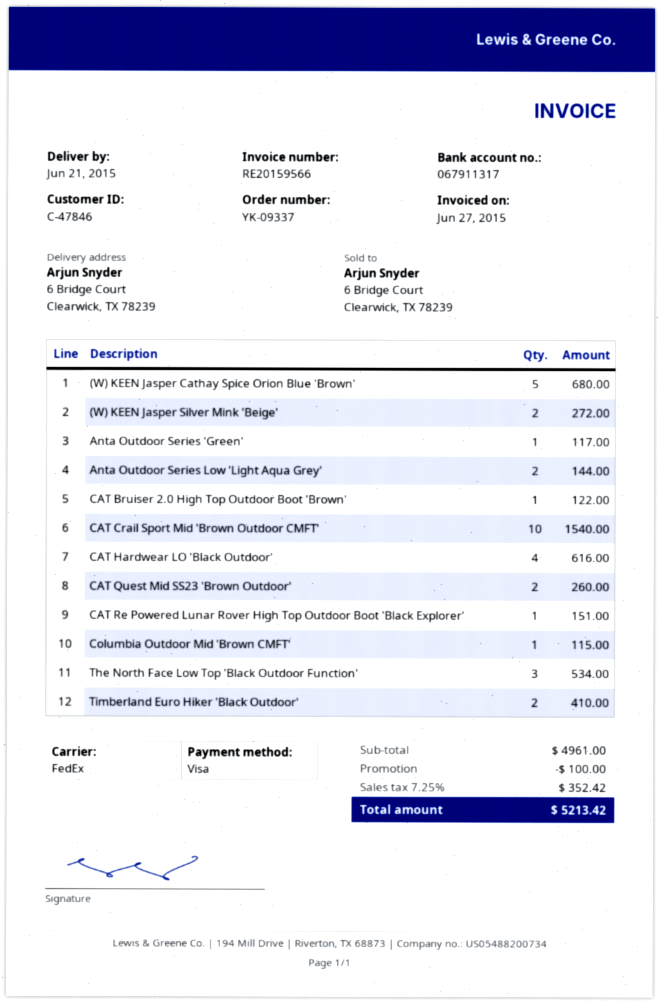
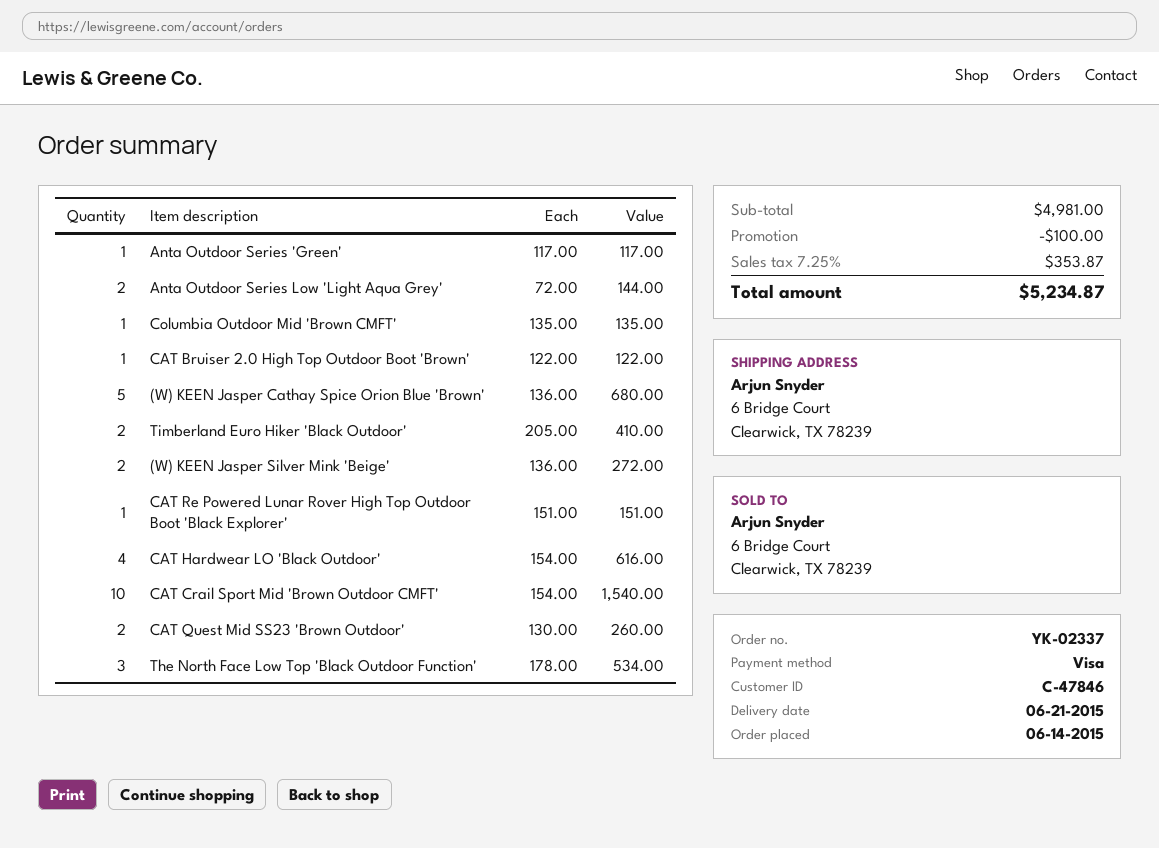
order number: YK-09337 -> YK-02337
Columbia Outdoor Mid 'Brown CMFT': 1 for 115.00 -> 1 for 135.00
subtotal: 4961.00 -> 4981.00
tax: 7.25% = 352.42 -> 7.25% = 353.87
total: 5213.42 -> 5234.87

